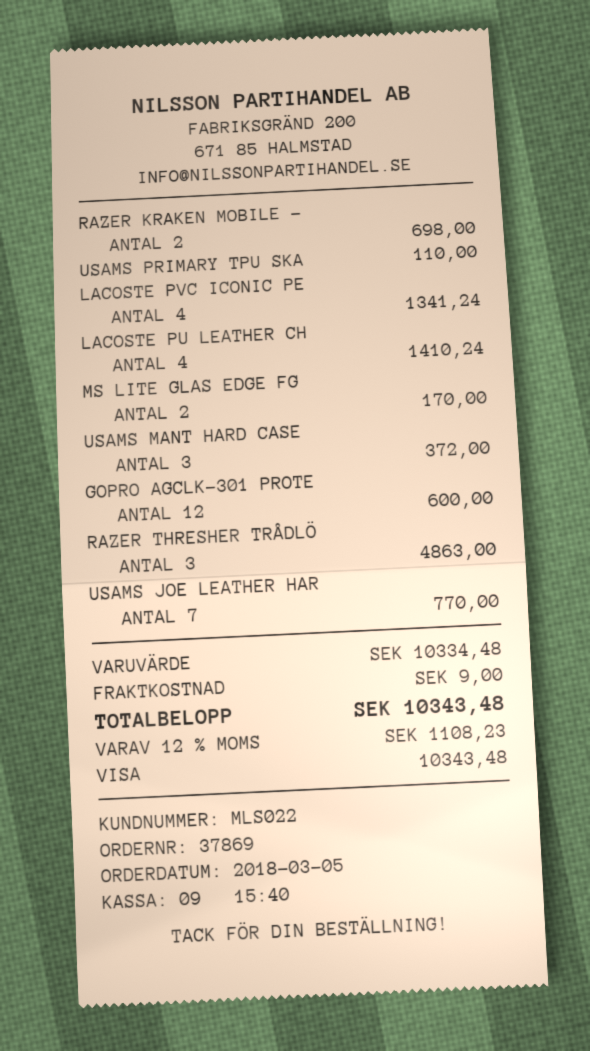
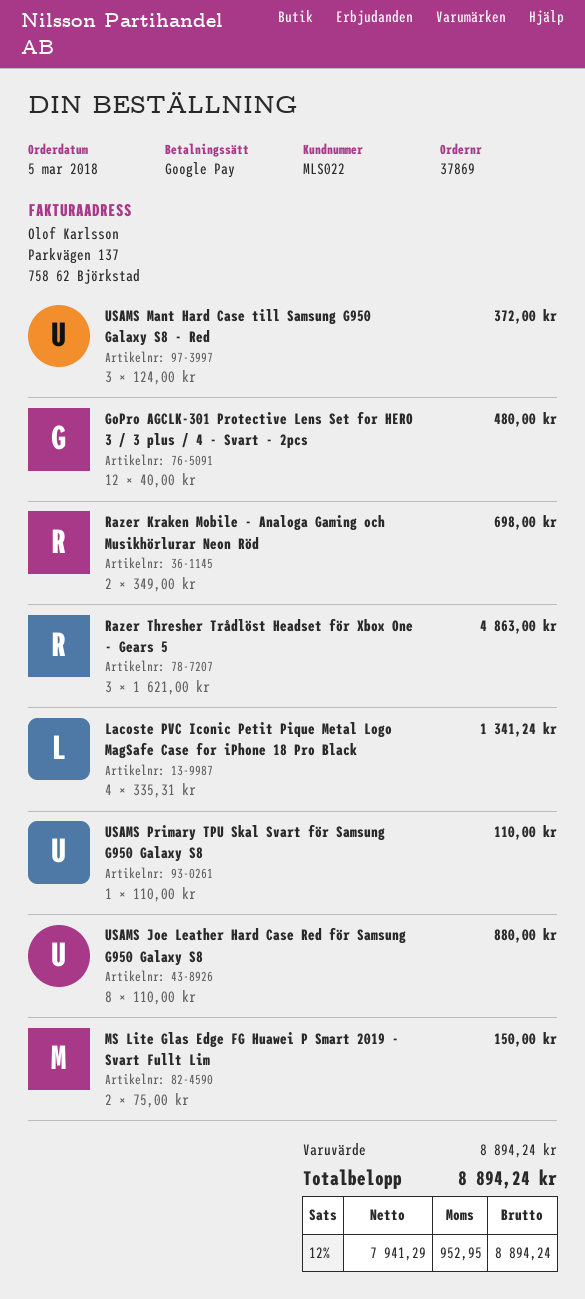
payment method: Visa -> Google Pay
LACOSTE PU LEATHER CH: 4 for 1410.24 -> none
MS LITE GLAS EDGE FG: 2 for 170.00 -> 2 for 150.00
GOPRO AGCLK-301 PROTE: 12 for 600.00 -> 12 for 480.00
USAMS JOE LEATHER HAR: 7 for 770.00 -> 8 for 880.00
subtotal: 10334.48 -> 8894.24
shipping: 9.00 -> none
tax: 12% = 1108.23 -> 12% = 952.95
total: 10343.48 -> 8894.24

